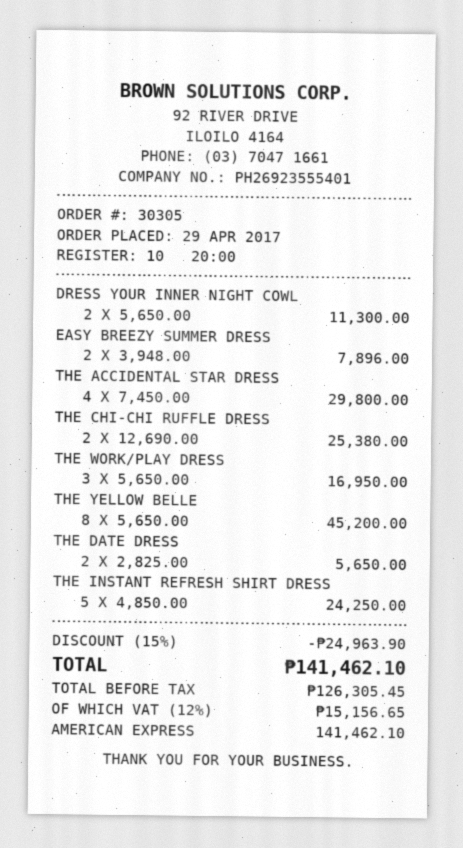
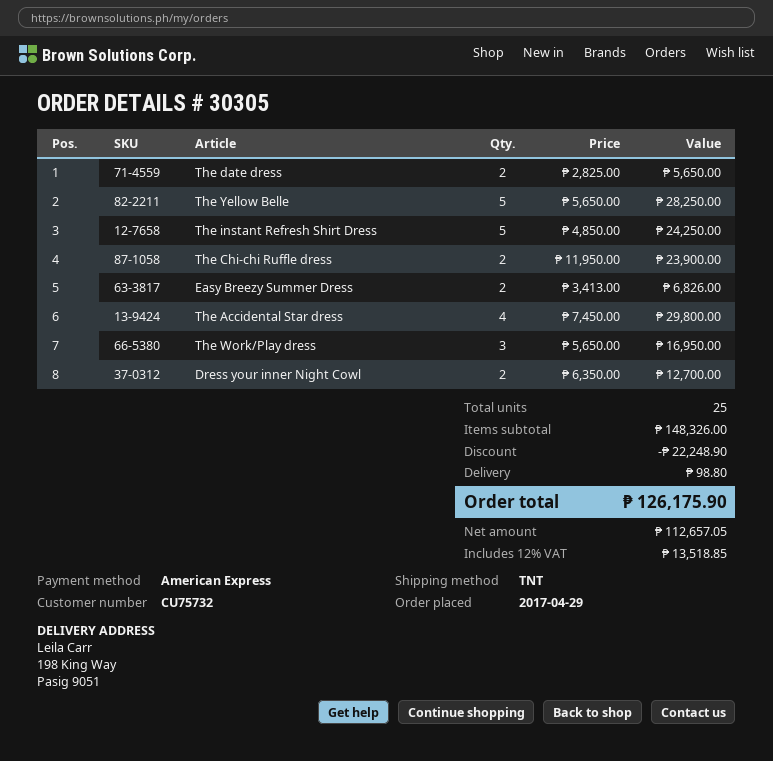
DRESS YOUR INNER NIGHT COWL: 2 x 5650.00 = 11300.00 -> 2 x 6350.00 = 12700.00
EASY BREEZY SUMMER DRESS: 2 x 3948.00 = 7896.00 -> 2 x 3413.00 = 6826.00
THE CHI-CHI RUFFLE DRESS: 2 x 12690.00 = 25380.00 -> 2 x 11950.00 = 23900.00
THE YELLOW BELLE: 8 x 5650.00 = 45200.00 -> 5 x 5650.00 = 28250.00
discount: 24963.90 -> 22248.90
shipping: none -> 98.80
net: 126305.45 -> 112657.05
tax: 12% = 15156.65 -> 12% = 13518.85
total: 141462.10 -> 126175.90

